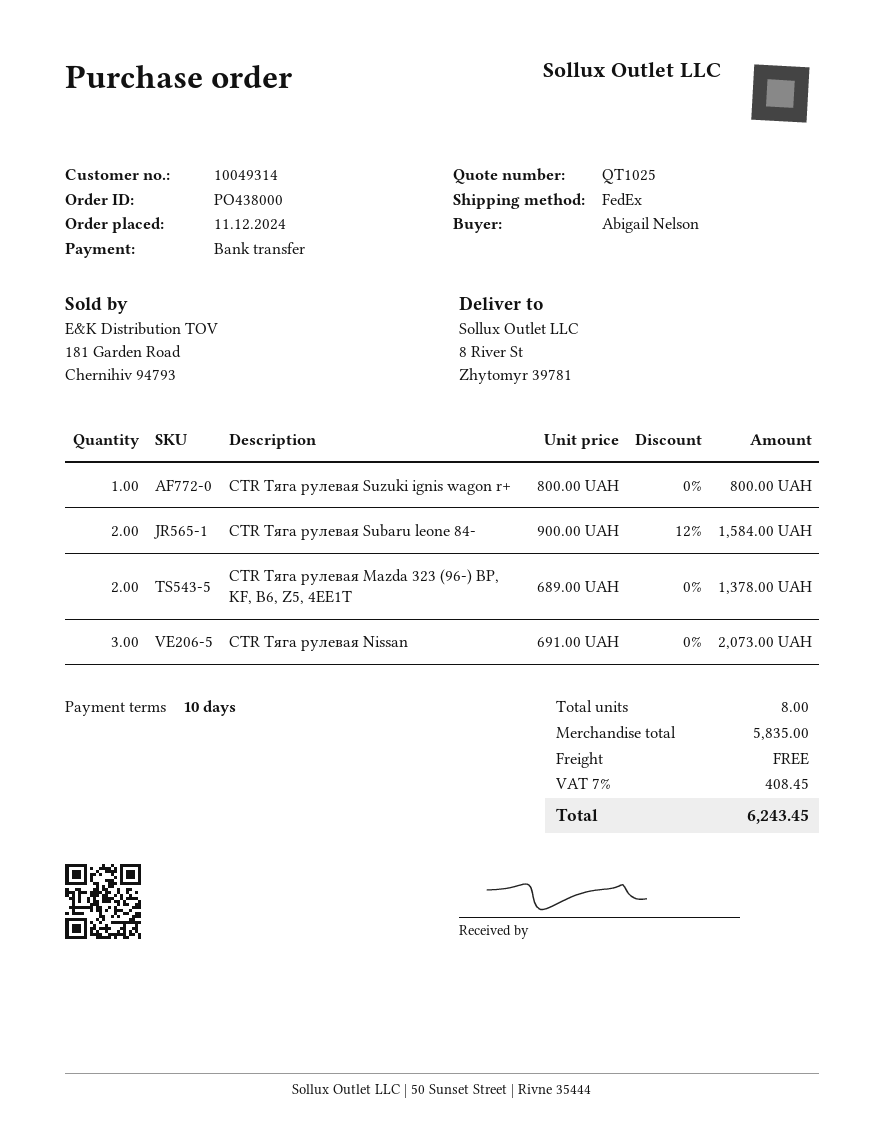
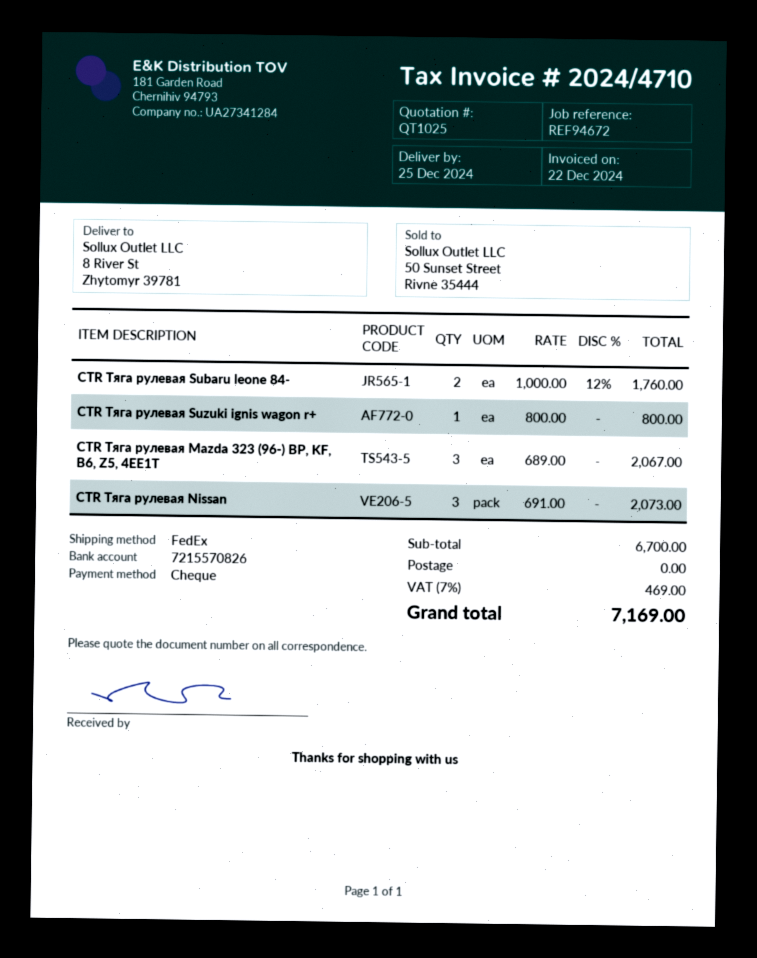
payment method: bank transfer -> cheque
CTR Тяга рулевая Subaru leone 84-: 2 x 900.00 - 12% = 1584.00 -> 2 x 1000.00 - 12% = 1760.00
CTR Тяга рулевая Mazda 323 (96-) BP, KF, B6, Z5, 4EE1T: 2 x 689.00 = 1378.00 -> 3 x 689.00 = 2067.00
subtotal: 5835.00 -> 6700.00
tax: 7% = 408.45 -> 7% = 469.00
total: 6243.45 -> 7169.00

